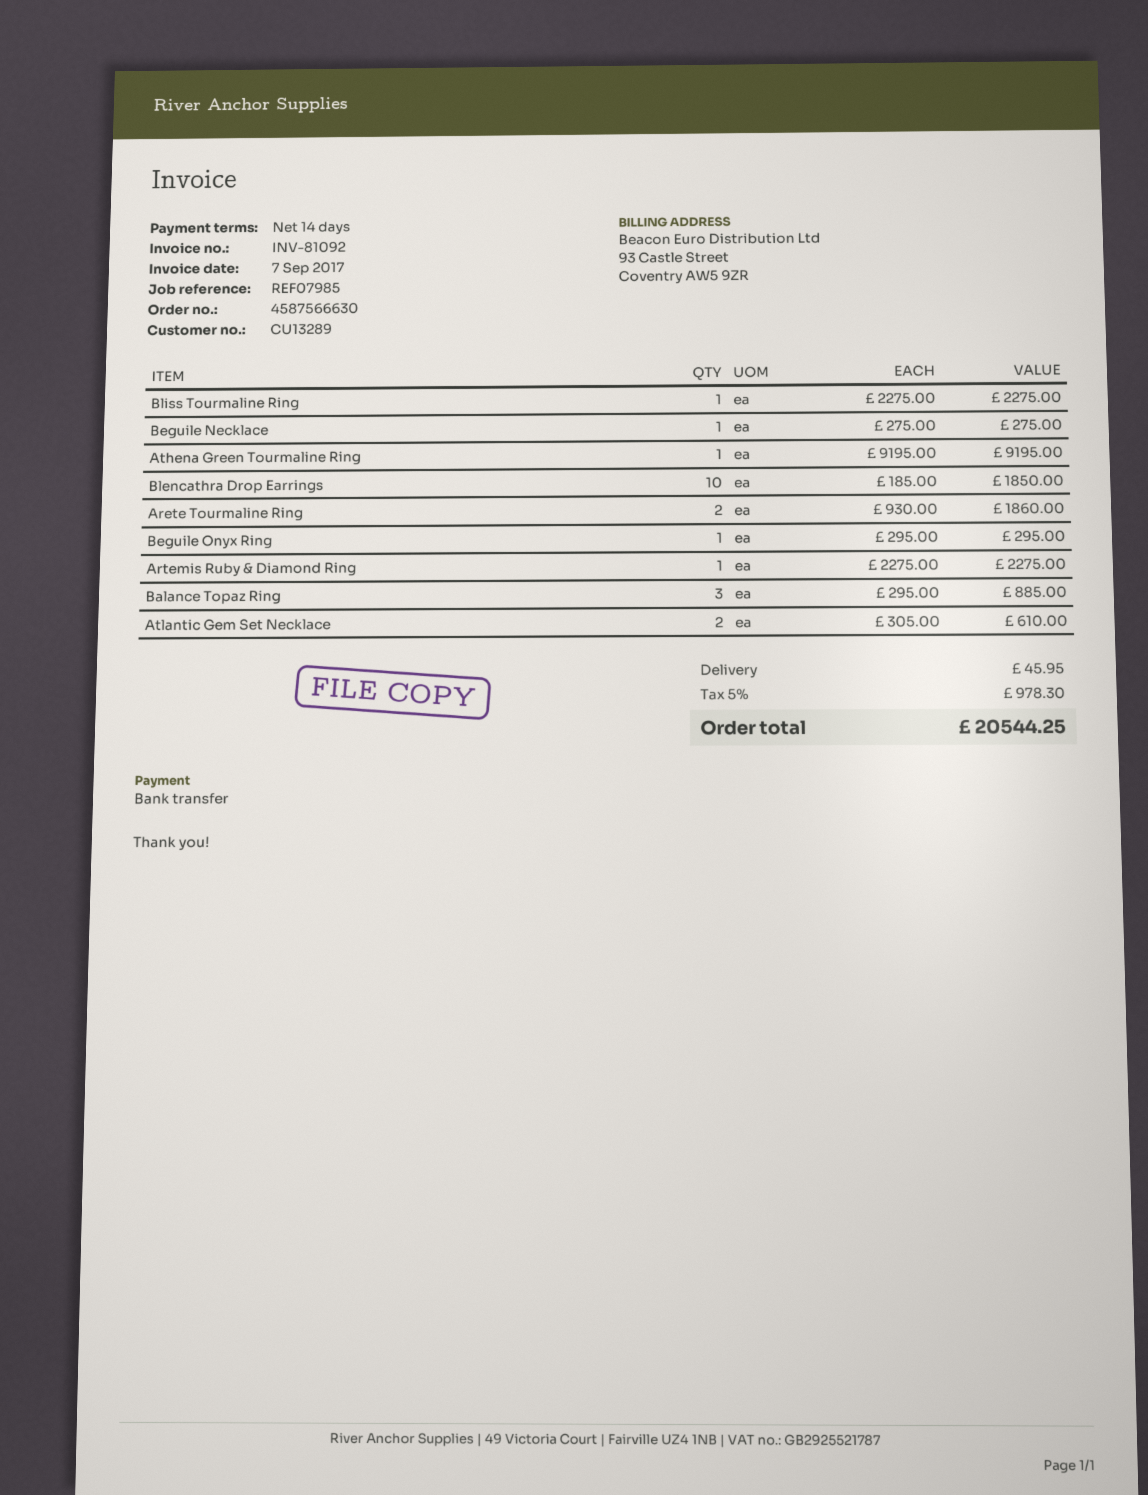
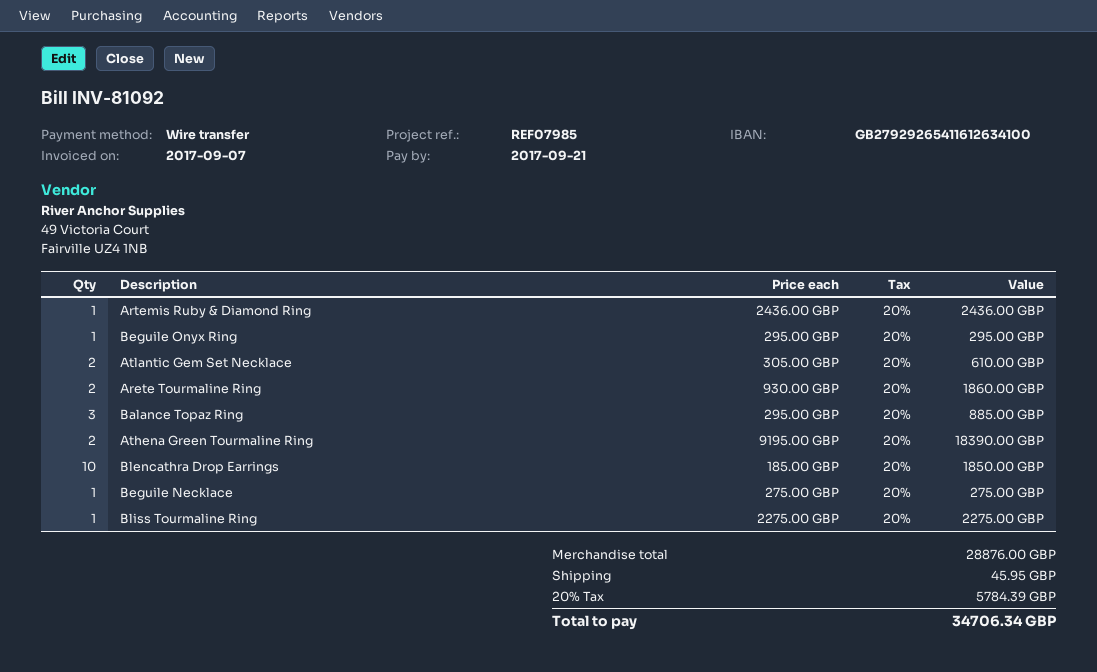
Athena Green Tourmaline Ring: 1 x 9195.00 = 9195.00 -> 2 x 9195.00 = 18390.00
Artemis Ruby & Diamond Ring: 1 x 2275.00 = 2275.00 -> 1 x 2436.00 = 2436.00
tax: 5% = 978.30 -> 20% = 5784.39
total: 20544.25 -> 34706.34

